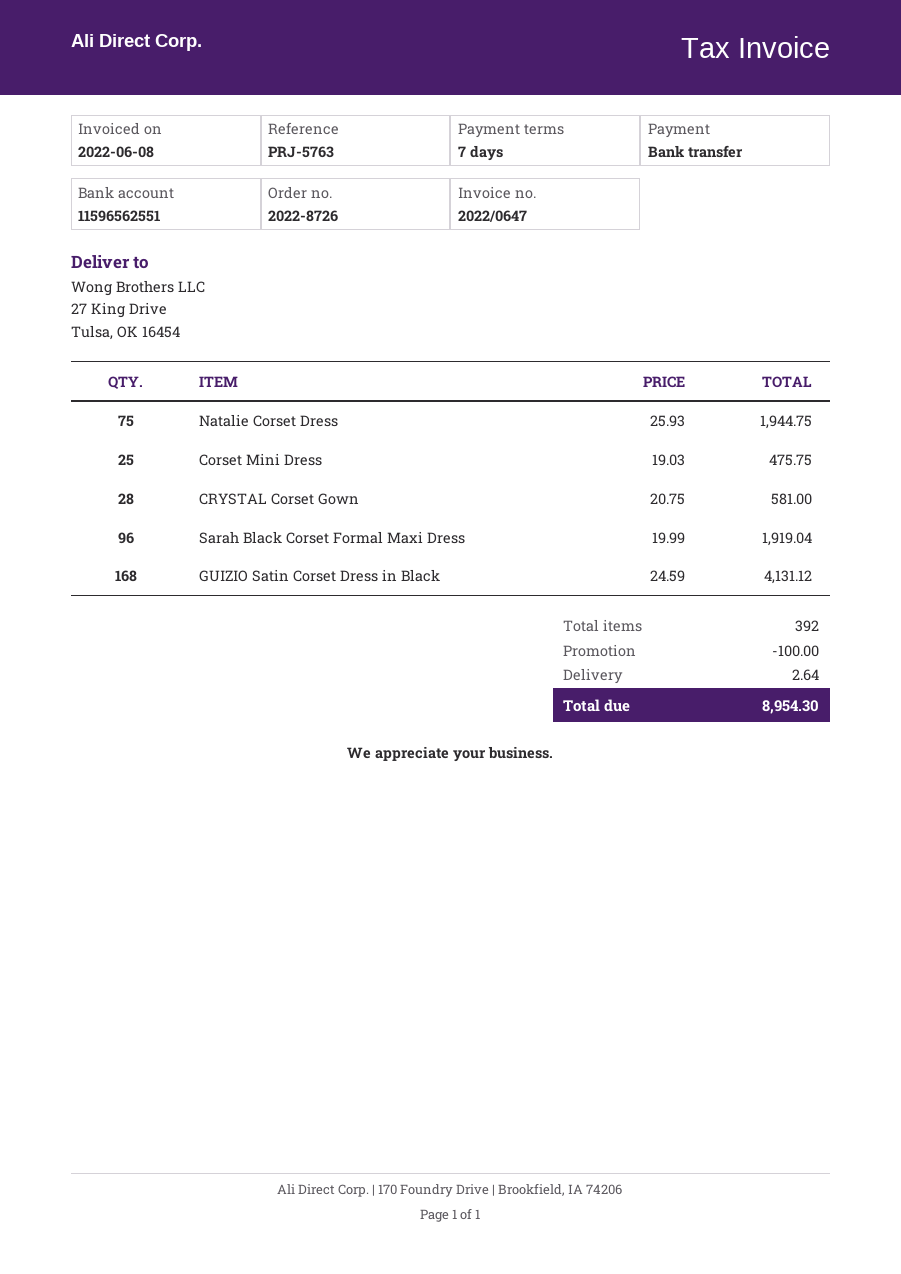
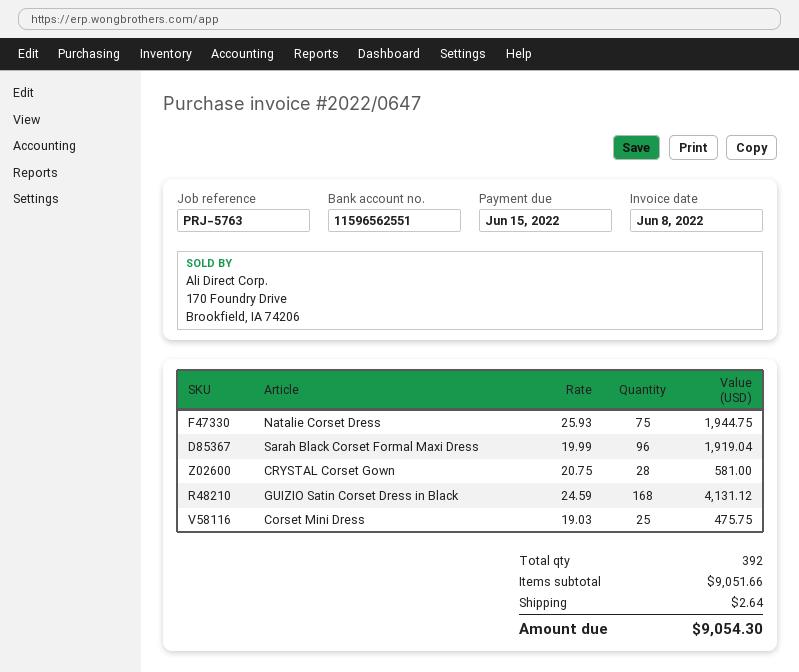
discount: 100.00 -> none
total: 8954.30 -> 9054.30

